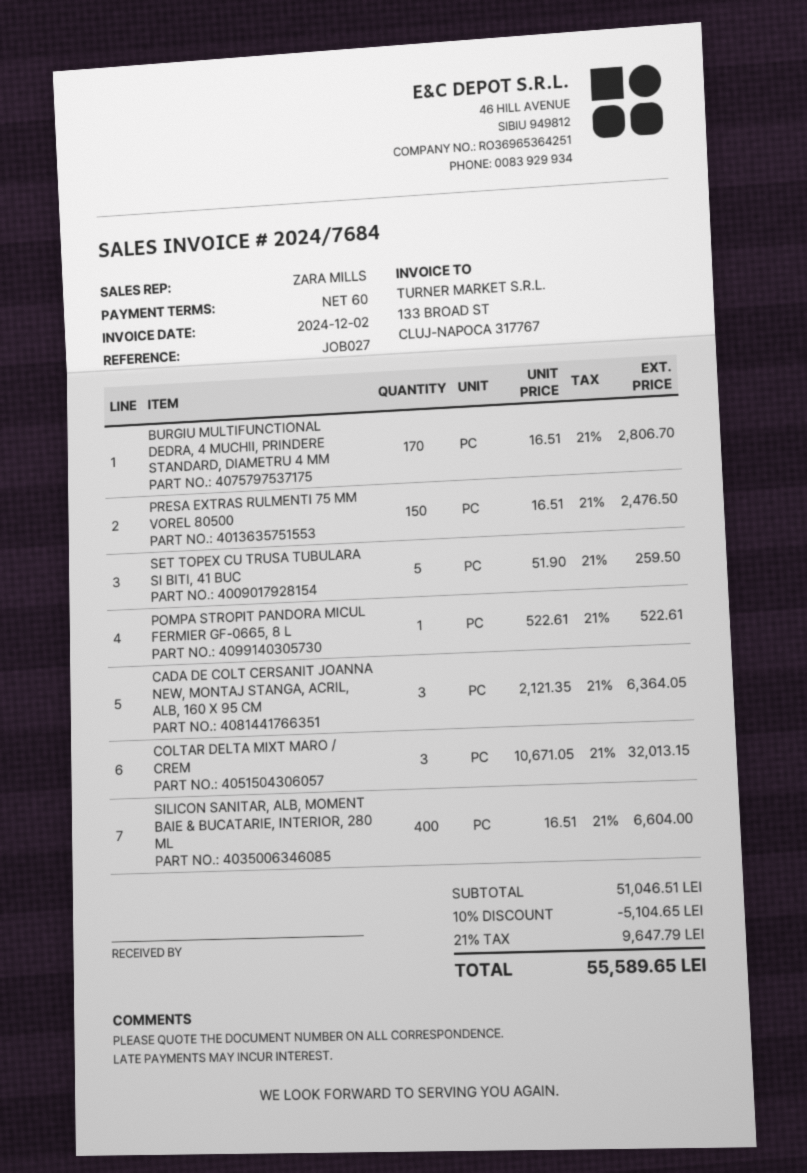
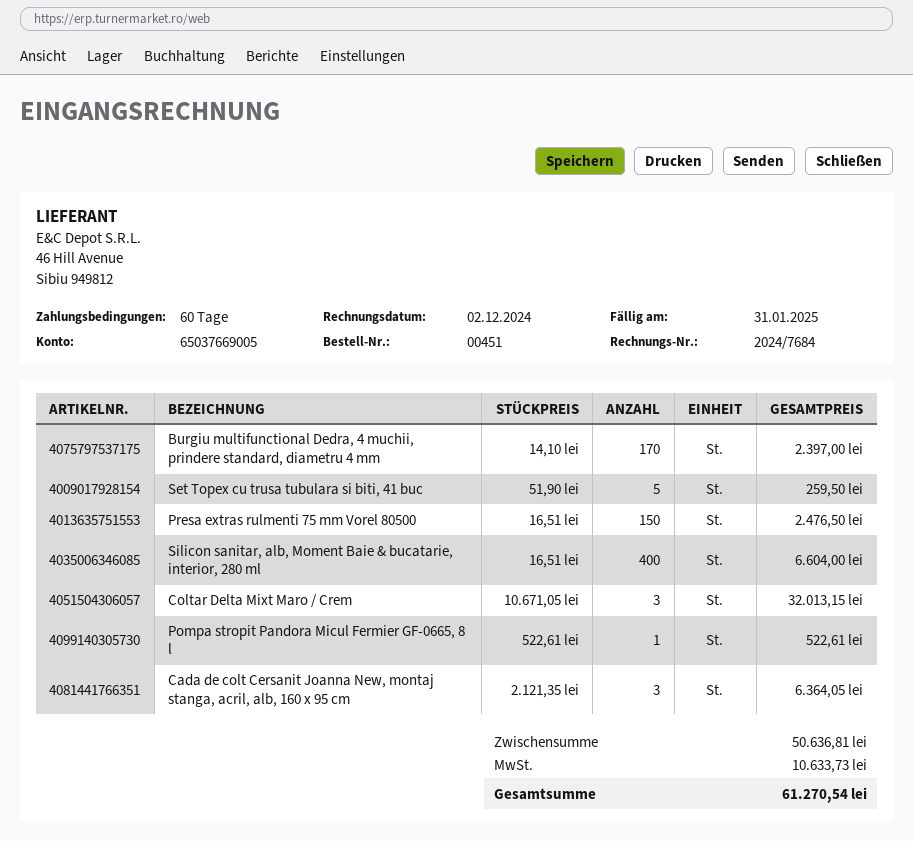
BURGIU MULTIFUNCTIONAL DEDRA, 4 MUCHII, PRINDERE STANDARD, DIAMETRU 4 MM: 170 x 16.51 = 2806.70 -> 170 x 14.10 = 2397.00
subtotal: 51046.51 -> 50636.81
discount: 10% = 5104.65 -> none
tax: 9647.79 -> 10633.73
total: 55589.65 -> 61270.54

